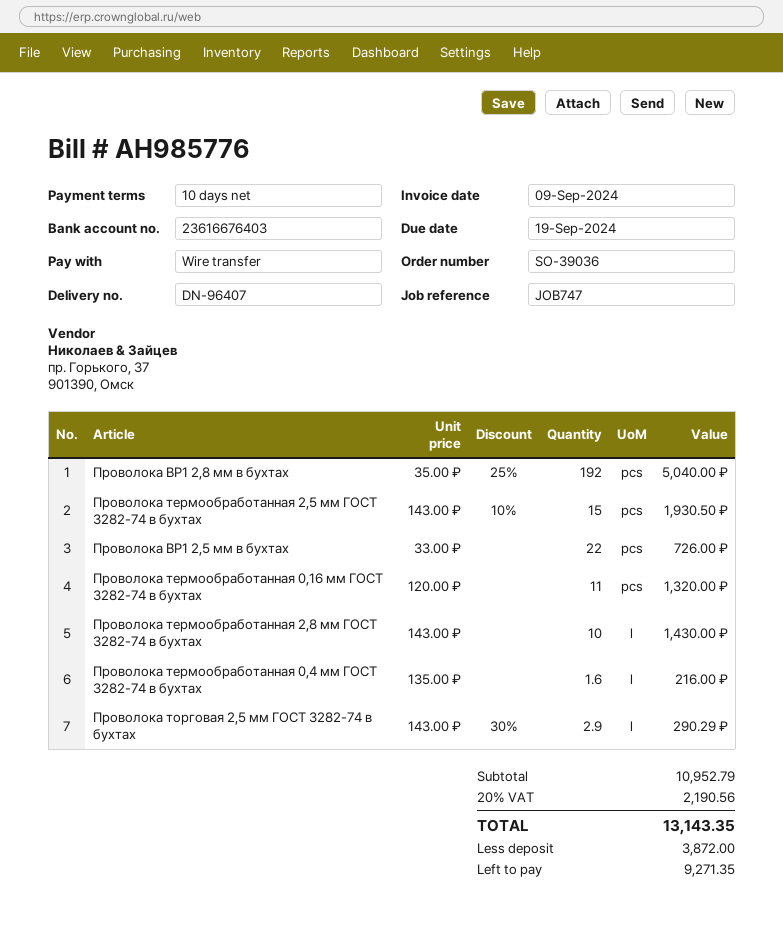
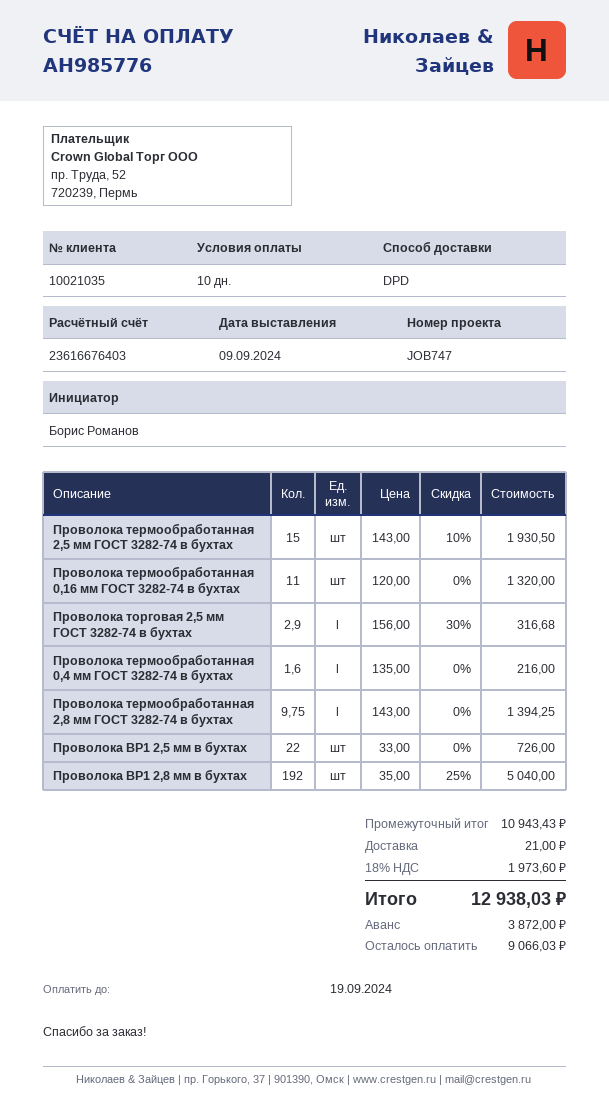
Проволока термообработанная 2,8 мм ГОСТ 3282-74 в бухтах: 10 x 143.00 = 1430.00 -> 9.75 x 143.00 = 1394.25
Проволока торговая 2,5 мм ГОСТ 3282-74 в бухтах: 2.9 x 143.00 - 30% = 290.29 -> 2.9 x 156.00 - 30% = 316.68
subtotal: 10952.79 -> 10943.43
shipping: none -> 21.00
tax: 20% = 2190.56 -> 18% = 1973.60
total: 13143.35 -> 12938.03
balance: 9271.35 -> 9066.03

